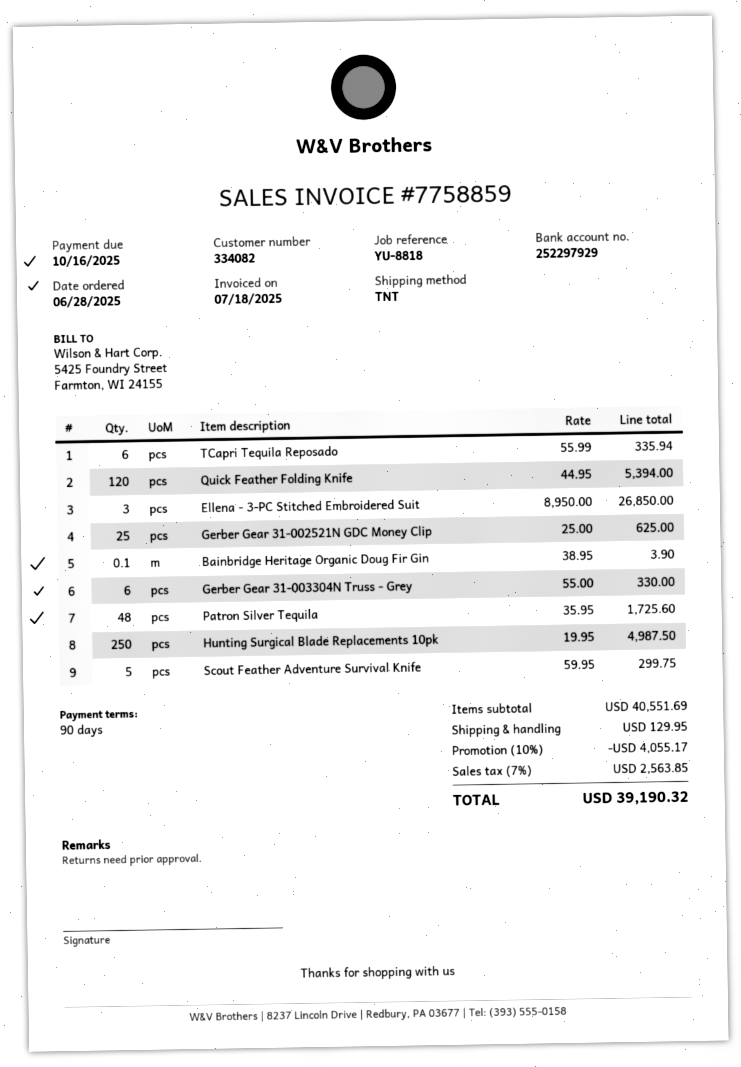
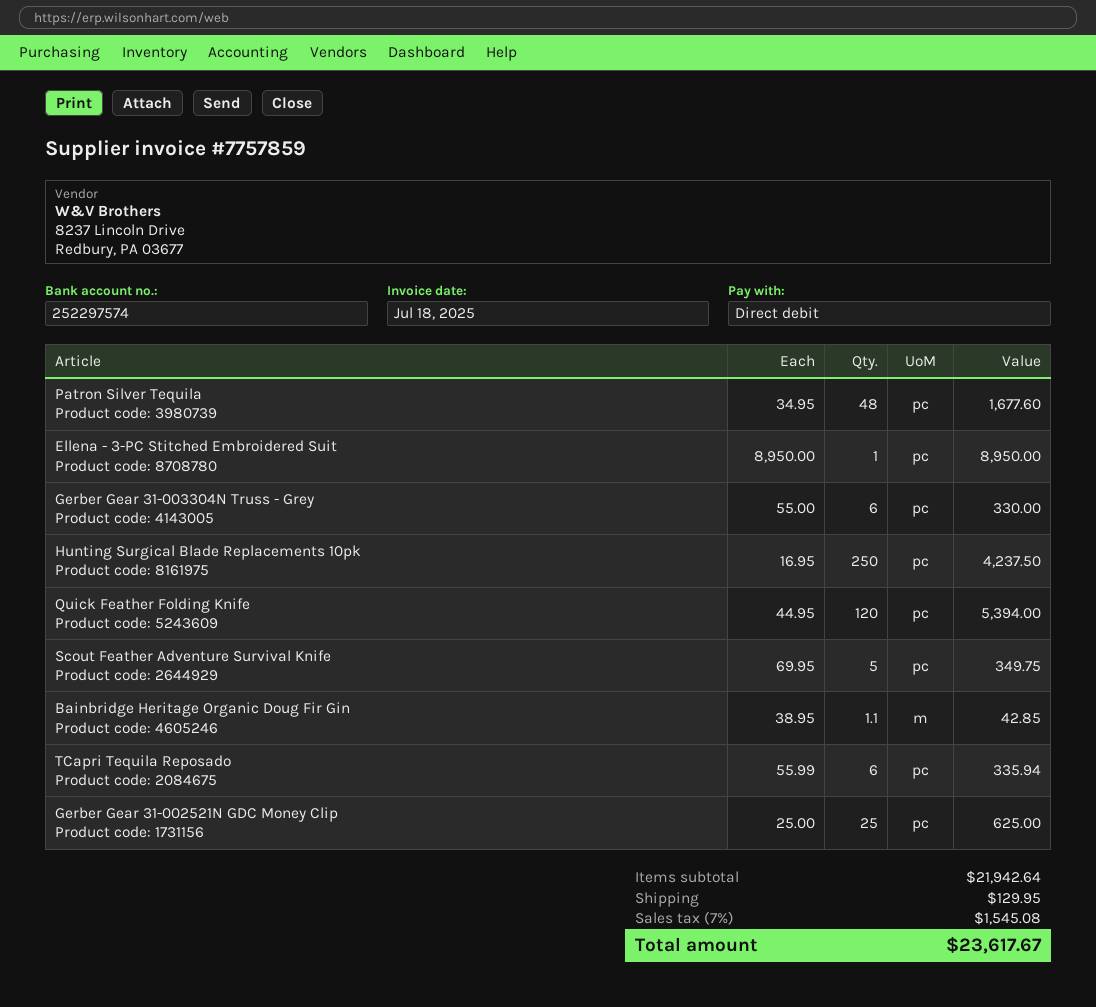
invoice number: 7758859 -> 7757859
bank account: 252297929 -> 252297574
Ellena - 3-PC Stitched Embroidered Suit: 3 x 8950.00 = 26850.00 -> 1 x 8950.00 = 8950.00
Bainbridge Heritage Organic Doug Fir Gin: 0.1 x 38.95 = 3.90 -> 1.1 x 38.95 = 42.85
Patron Silver Tequila: 48 x 35.95 = 1725.60 -> 48 x 34.95 = 1677.60
Hunting Surgical Blade Replacements 10pk: 250 x 19.95 = 4987.50 -> 250 x 16.95 = 4237.50
Scout Feather Adventure Survival Knife: 5 x 59.95 = 299.75 -> 5 x 69.95 = 349.75
subtotal: 40551.69 -> 21942.64
discount: 10% = 4055.17 -> none
tax: 7% = 2563.85 -> 7% = 1545.08
total: 39190.32 -> 23617.67

